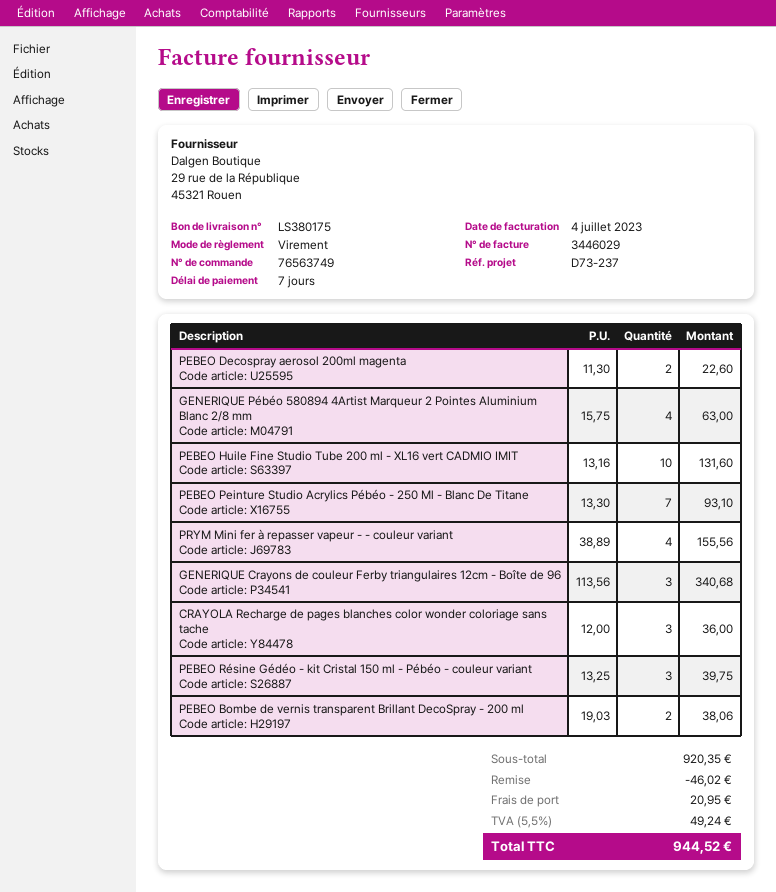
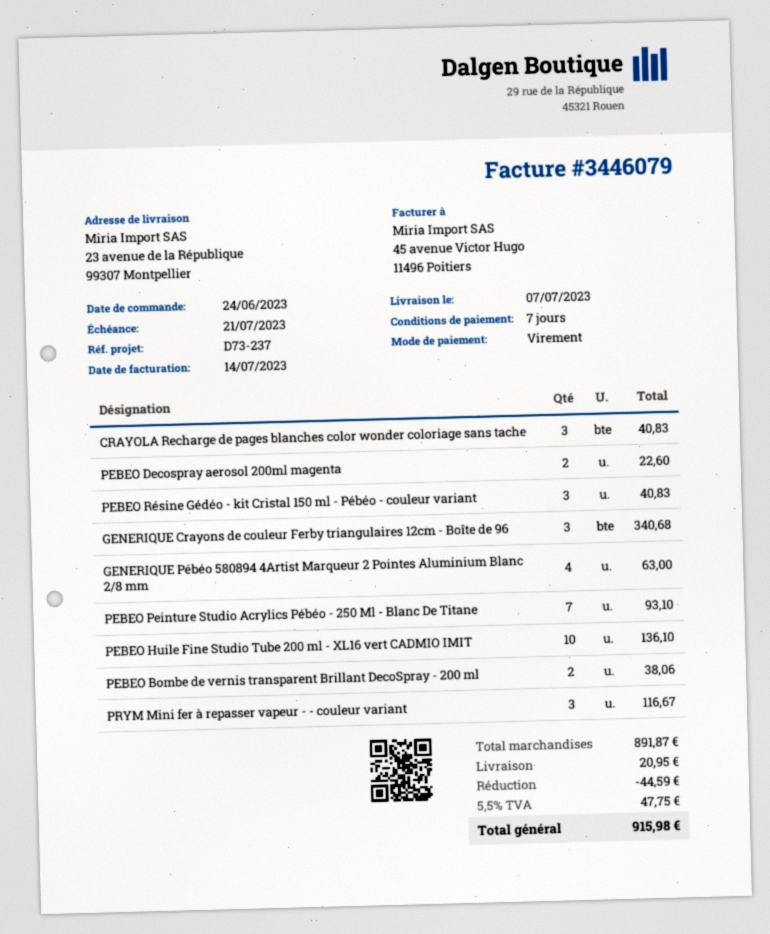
invoice number: 3446029 -> 3446079
invoice date: 2023-07-04 -> 2023-07-14
PEBEO Huile Fine Studio Tube 200 ml - XL16 vert CADMIO IMIT: 10 for 131.60 -> 10 for 136.10
PRYM Mini fer à repasser vapeur - - couleur variant: 4 for 155.56 -> 3 for 116.67
CRAYOLA Recharge de pages blanches color wonder coloriage sans tache: 3 for 36.00 -> 3 for 40.83
PEBEO Résine Gédéo - kit Cristal 150 ml - Pébéo - couleur variant: 3 for 39.75 -> 3 for 40.83
subtotal: 920.35 -> 891.87
discount: 46.02 -> 44.59
tax: 5.5% = 49.24 -> 5.5% = 47.75
total: 944.52 -> 915.98

